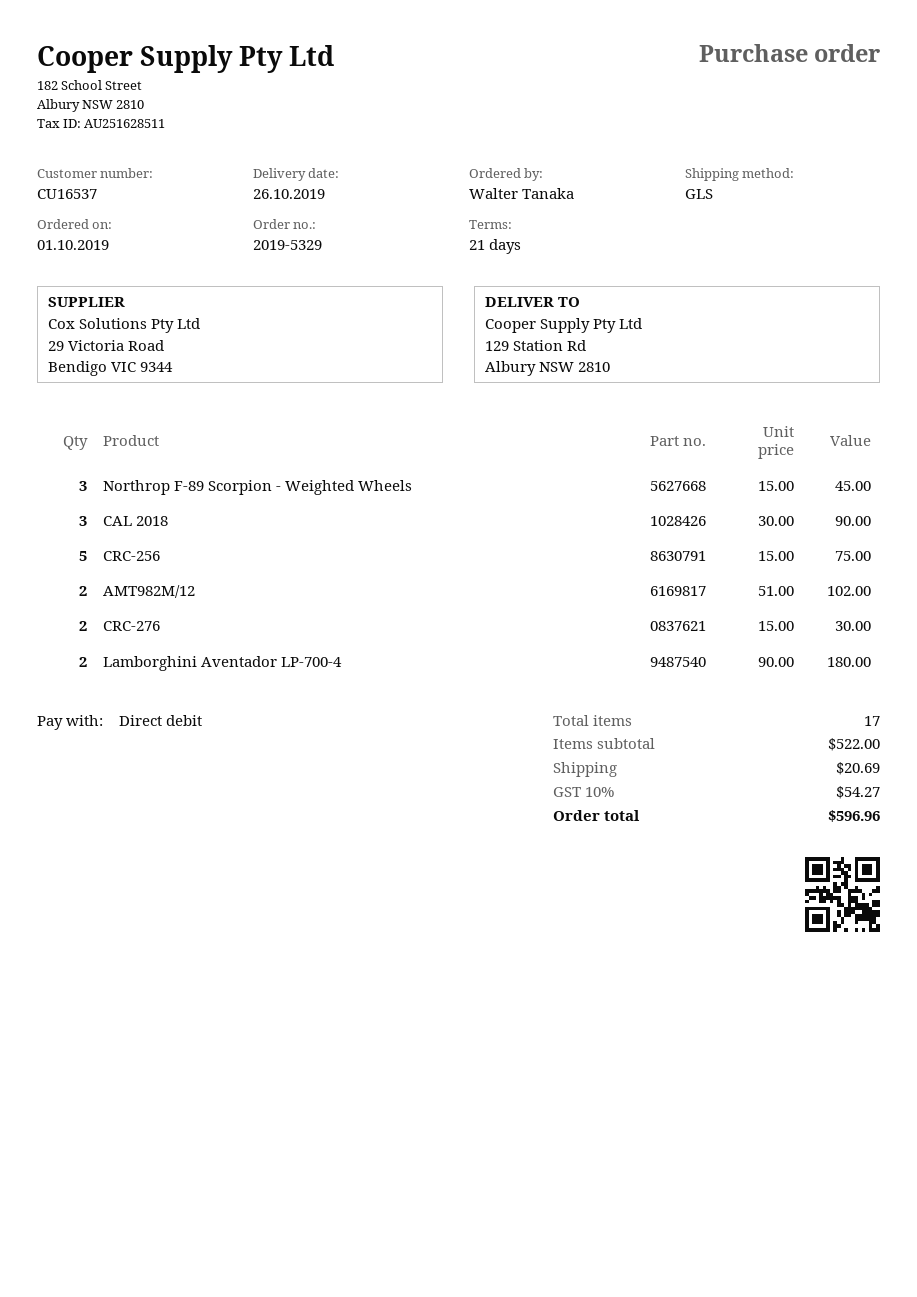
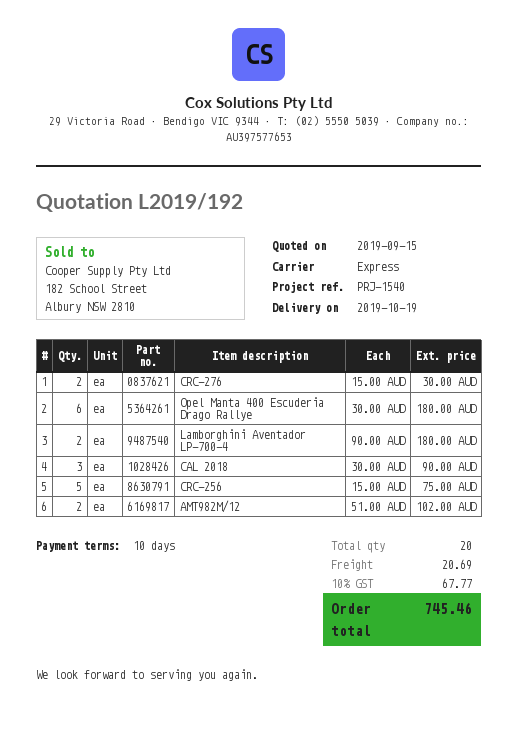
delivery date: 2019-10-26 -> 2019-10-19
payment terms: 21 days -> 10 days
shipping method: GLS -> express
Northrop F-89 Scorpion - Weighted Wheels: 3 x 15.00 = 45.00 -> none
Opel Manta 400 Escuderia Drago Rallye: none -> 6 x 30.00 = 180.00
total quantity: 17 -> 20
tax: 10% = 54.27 -> 10% = 67.77
total: 596.96 -> 745.46

